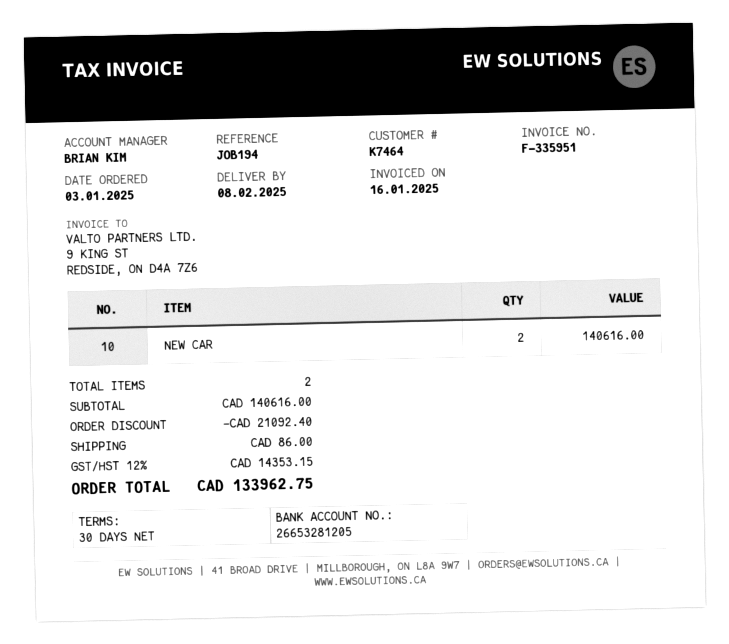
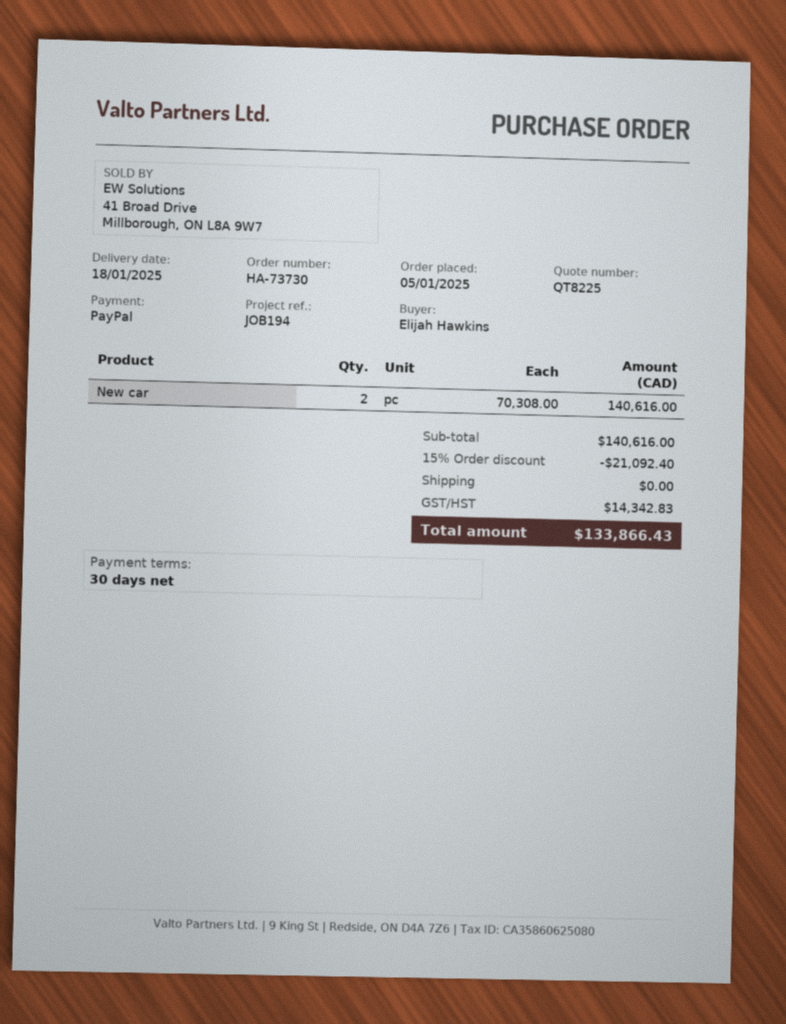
order date: 2025-01-03 -> 2025-01-05
delivery date: 2025-02-08 -> 2025-01-18
shipping: 86.00 -> 0.00
tax: 14353.15 -> 14342.83
total: 133962.75 -> 133866.43

